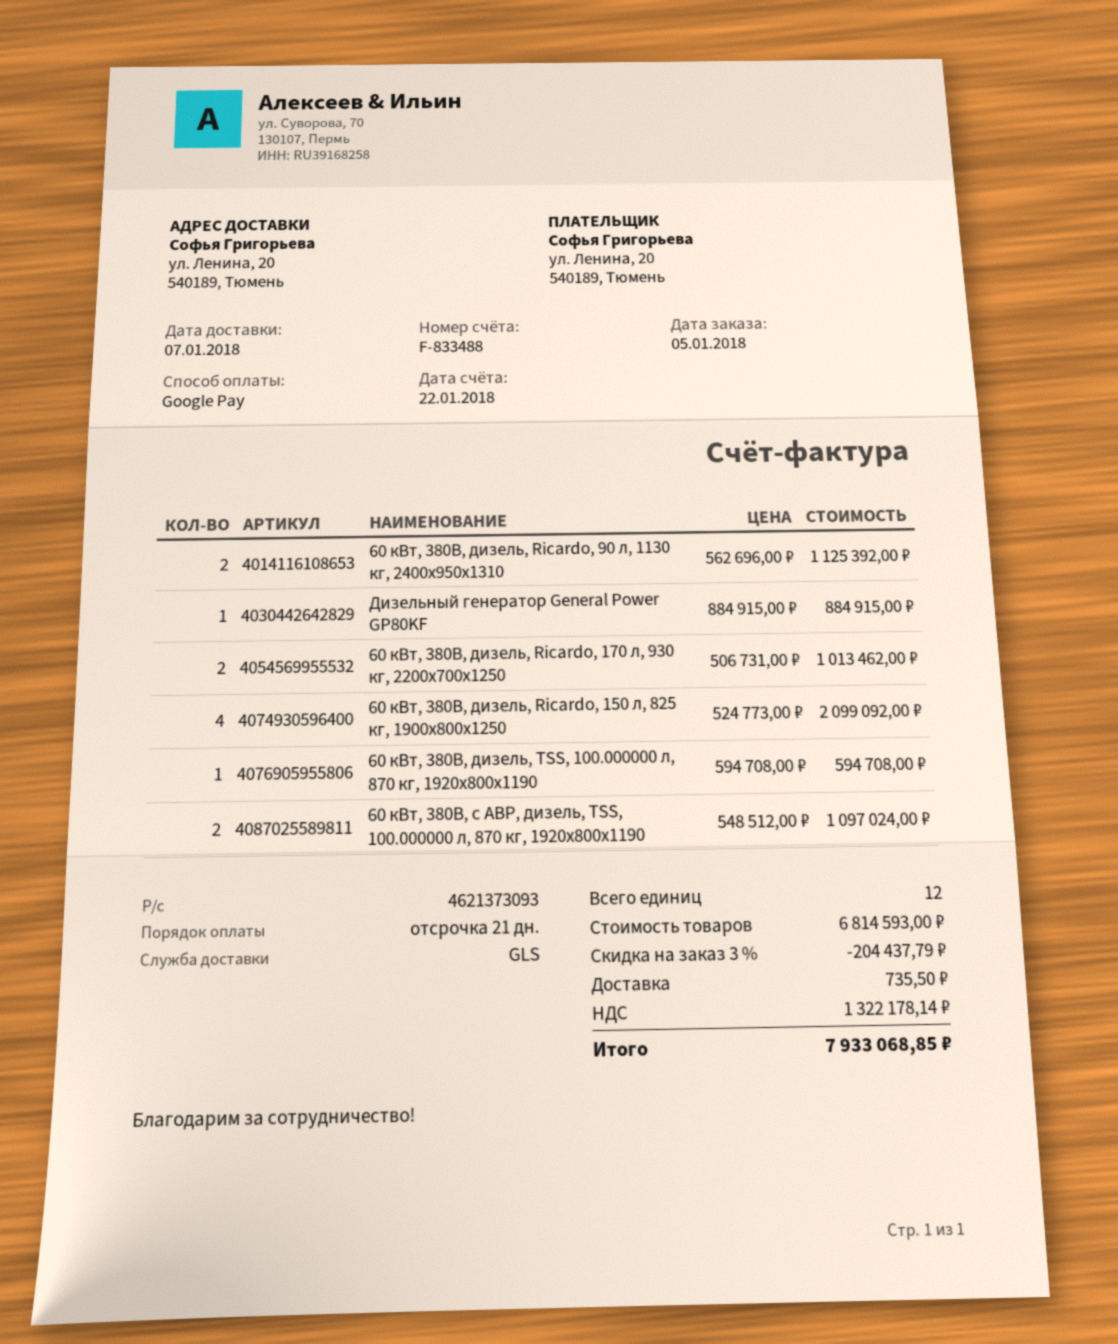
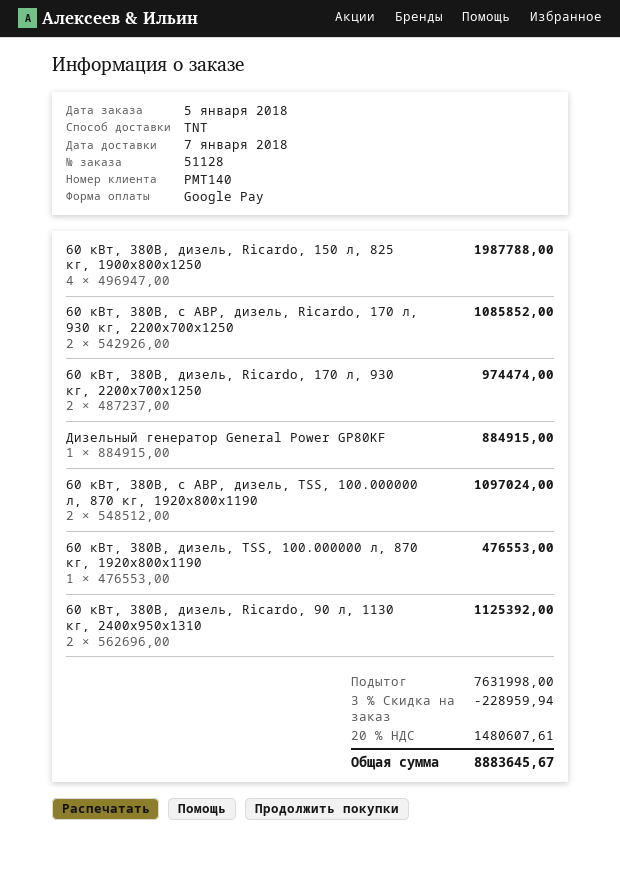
shipping method: GLS -> TNT
60 кВт, 380В, дизель, Ricardo, 170 л, 930 кг, 2200x700x1250: 2 x 506731.00 = 1013462.00 -> 2 x 487237.00 = 974474.00
60 кВт, 380В, дизель, Ricardo, 150 л, 825 кг, 1900x800x1250: 4 x 524773.00 = 2099092.00 -> 4 x 496947.00 = 1987788.00
60 кВт, 380В, дизель, TSS, 100.000000 л, 870 кг, 1920x800x1190: 1 x 594708.00 = 594708.00 -> 1 x 476553.00 = 476553.00
60 кВт, 380В, c АВР, дизель, Ricardo, 170 л, 930 кг, 2200x700x1250: none -> 2 x 542926.00 = 1085852.00
subtotal: 6814593.00 -> 7631998.00
discount: 3% = 204437.79 -> 3% = 228959.94
shipping: 735.50 -> none
tax: 1322178.14 -> 1480607.61
total: 7933068.85 -> 8883645.67

